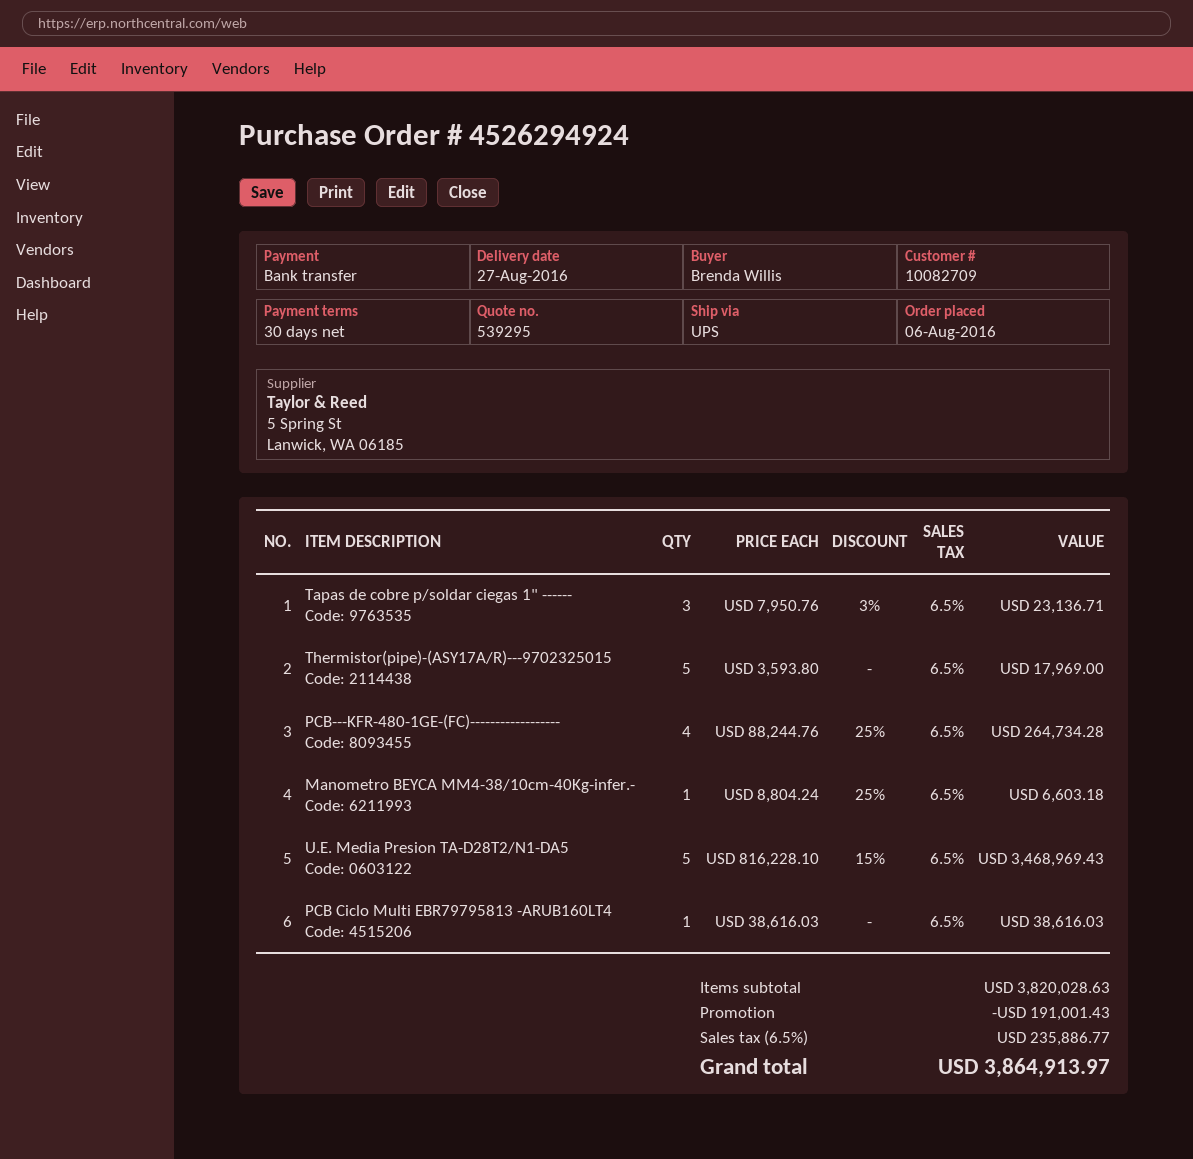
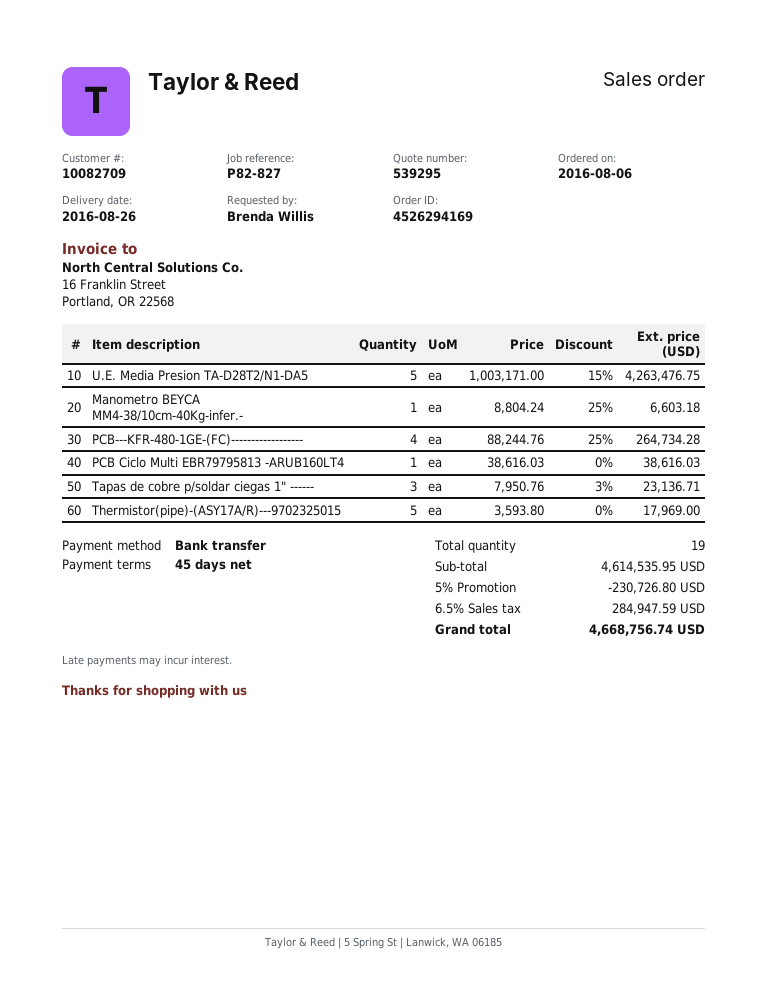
order number: 4526294924 -> 4526294169
delivery date: 2016-08-27 -> 2016-08-26
payment terms: 30 days -> 45 days
U.E. Media Presion TA-D28T2/N1-DA5: 5 x 816228.10 - 15% = 3468969.43 -> 5 x 1003171.00 - 15% = 4263476.75
subtotal: 3820028.63 -> 4614535.95
discount: 191001.43 -> 230726.80
tax: 6.5% = 235886.77 -> 6.5% = 284947.59
total: 3864913.97 -> 4668756.74

